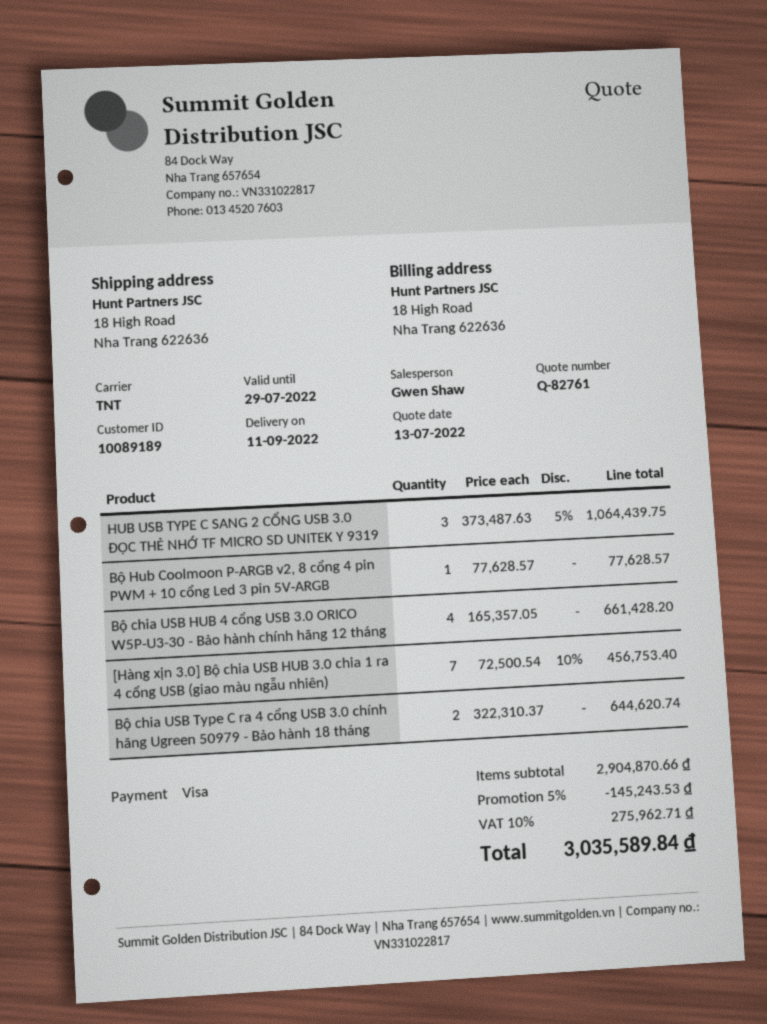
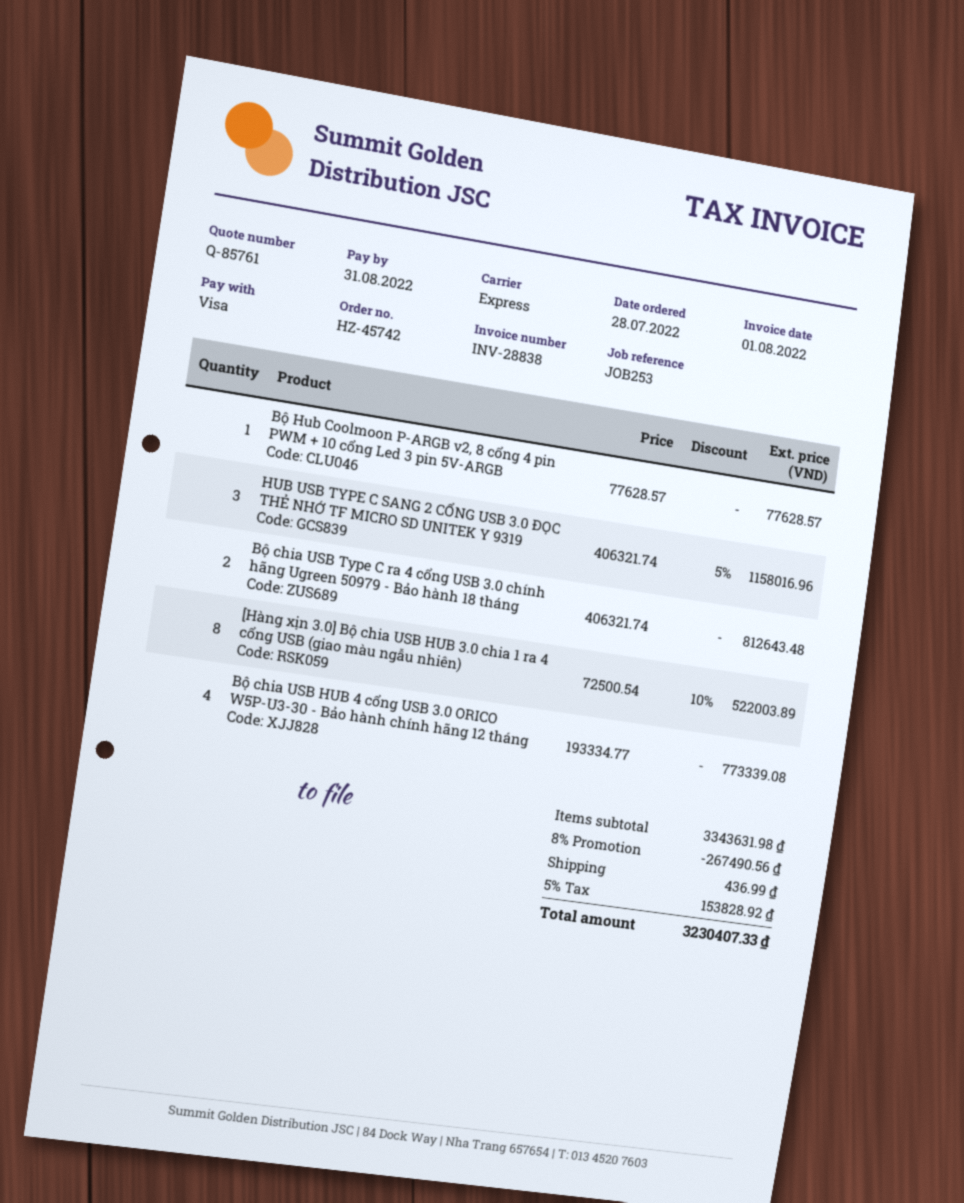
quote number: Q-82761 -> Q-85761
shipping method: TNT -> express
HUB USB TYPE C SANG 2 CỔNG USB 3.0 ĐỌC THẺ NHỚ TF MICRO SD UNITEK Y 9319: 3 x 373487.63 - 5% = 1064439.75 -> 3 x 406321.74 - 5% = 1158016.96
Bộ chia USB HUB 4 cổng USB 3.0 ORICO W5P-U3-30 - Bảo hành chính hãng 12 tháng: 4 x 165357.05 = 661428.20 -> 4 x 193334.77 = 773339.08
[Hàng xịn 3.0] Bộ chia USB HUB 3.0 chia 1 ra 4 cổng USB (giao màu ngẫu nhiên): 7 x 72500.54 - 10% = 456753.40 -> 8 x 72500.54 - 10% = 522003.89
Bộ chia USB Type C ra 4 cổng USB 3.0 chính hãng Ugreen 50979 - Bảo hành 18 tháng: 2 x 322310.37 = 644620.74 -> 2 x 406321.74 = 812643.48
subtotal: 2904870.66 -> 3343631.98
discount: 5% = 145243.53 -> 8% = 267490.56
shipping: none -> 436.99
tax: 10% = 275962.71 -> 5% = 153828.92
total: 3035589.84 -> 3230407.33

